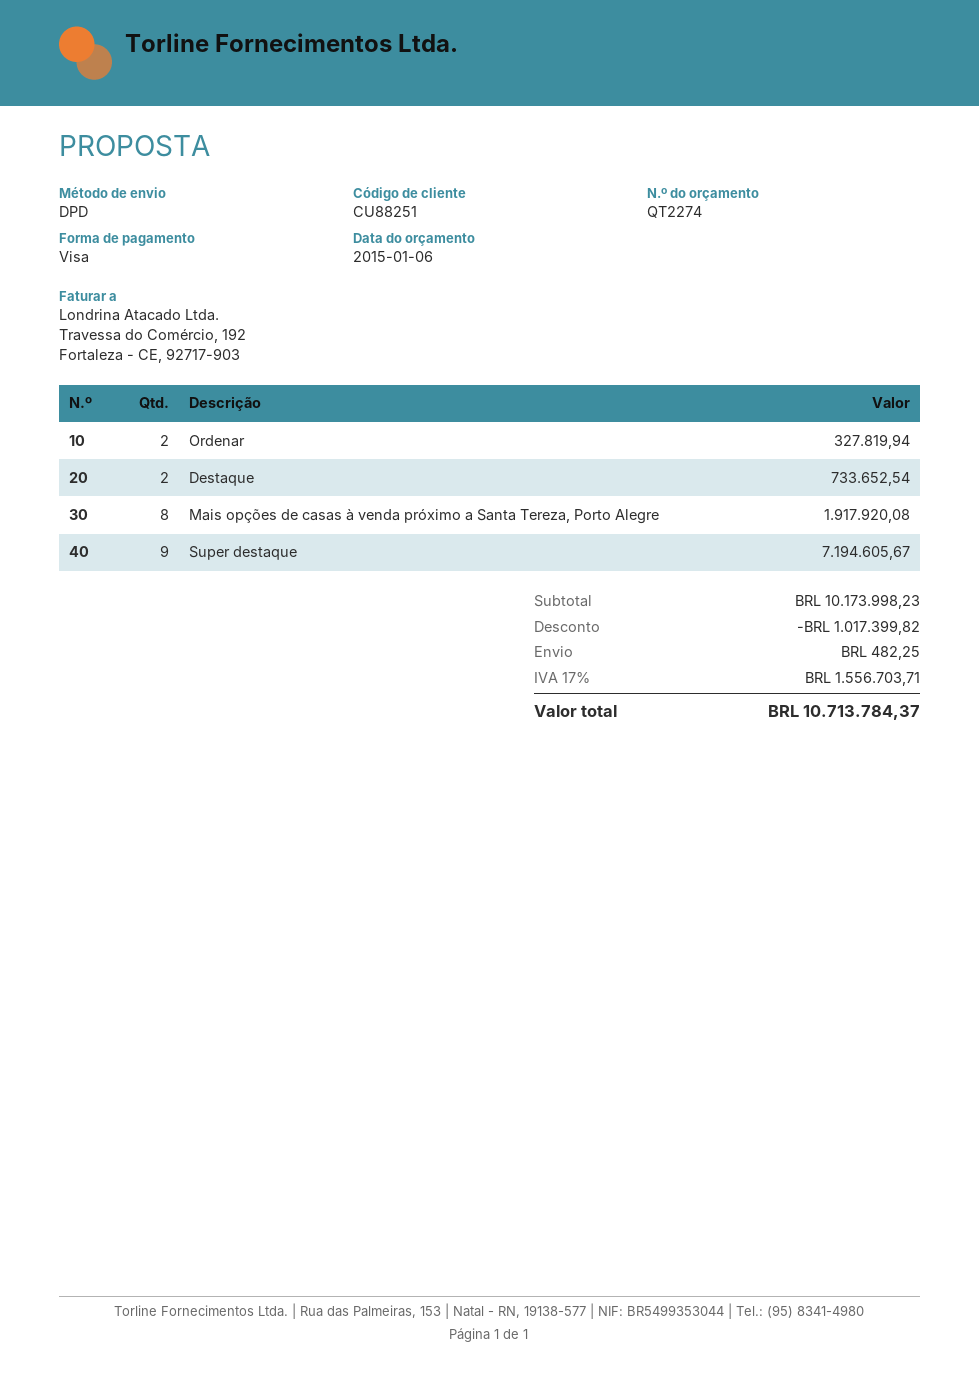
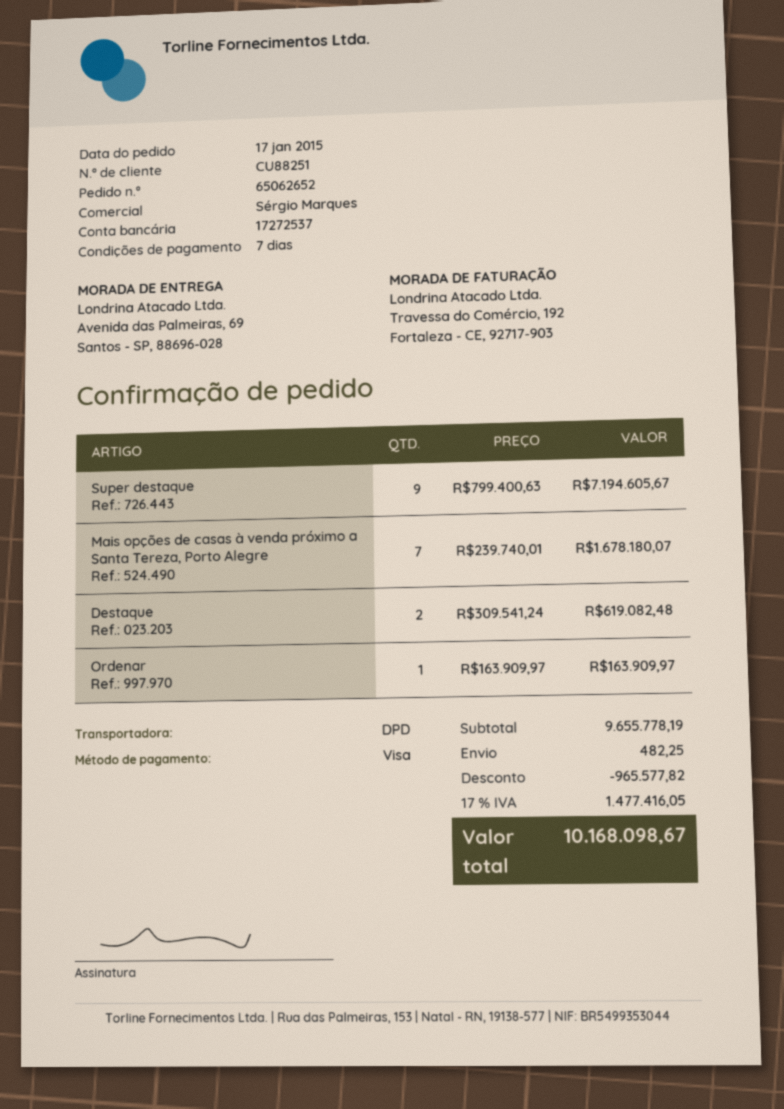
Ordenar: 2 for 327819.94 -> 1 for 163909.97
Destaque: 2 for 733652.54 -> 2 for 619082.48
Mais opções de casas à venda próximo a Santa Tereza, Porto Alegre: 8 for 1917920.08 -> 7 for 1678180.07
subtotal: 10173998.23 -> 9655778.19
discount: 1017399.82 -> 965577.82
tax: 17% = 1556703.71 -> 17% = 1477416.05
total: 10713784.37 -> 10168098.67

